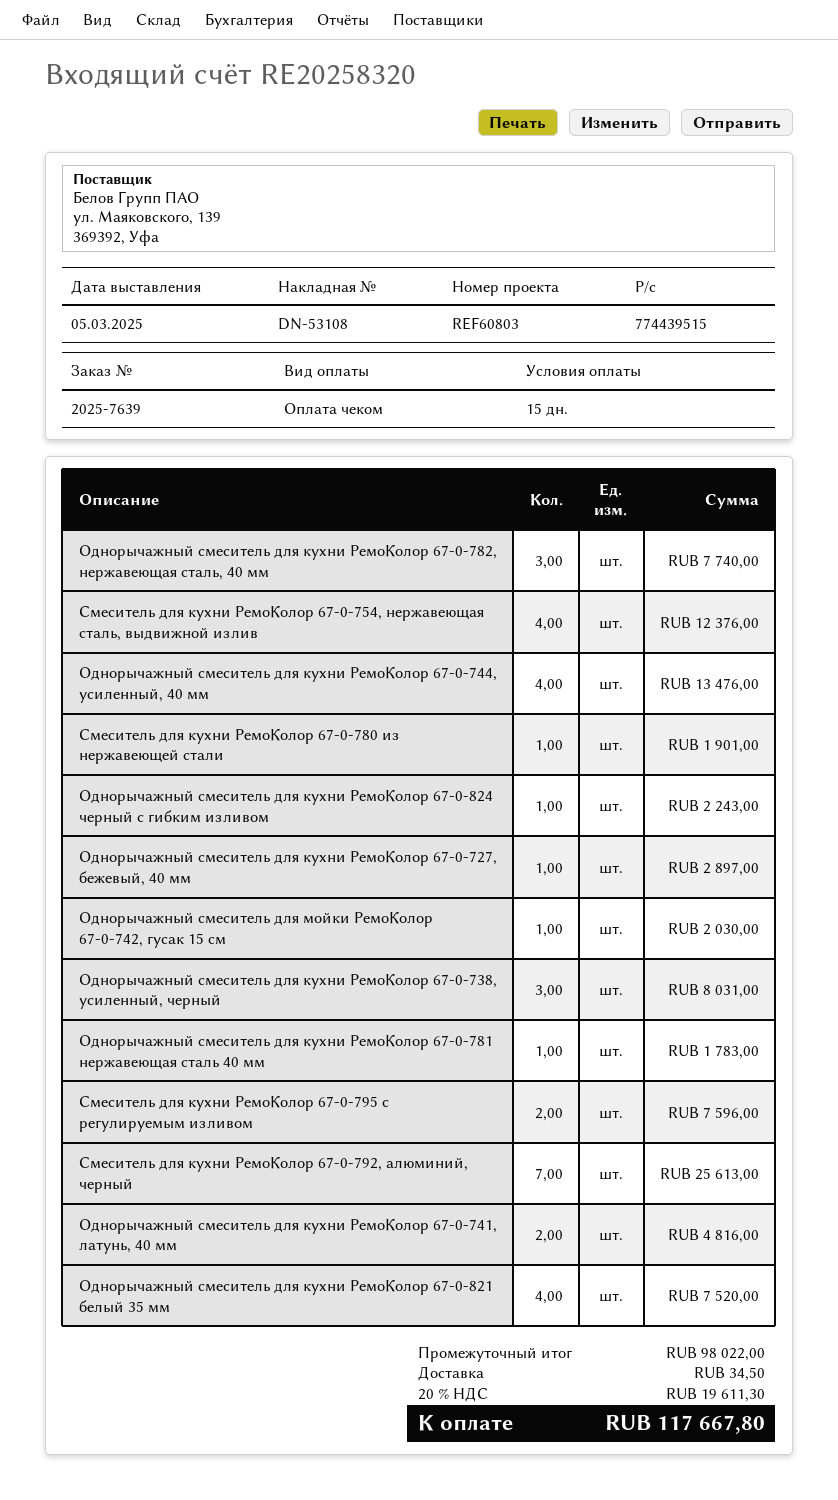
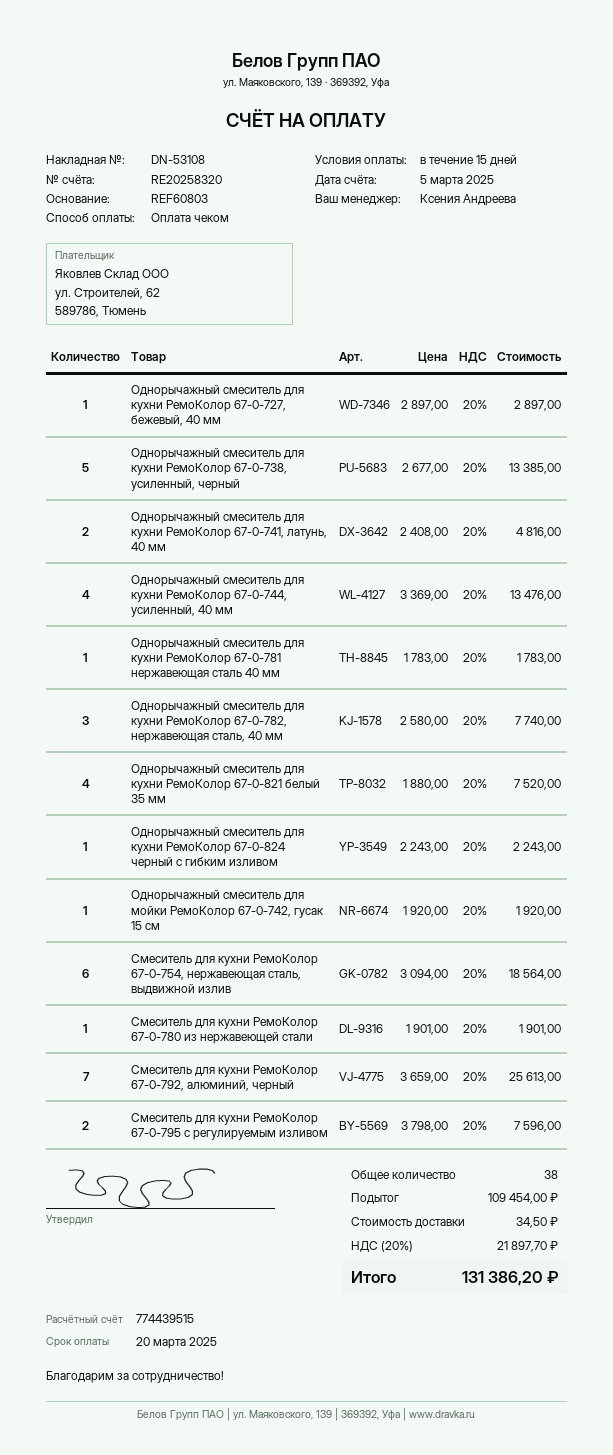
Смеситель для кухни РемоКолор 67-0-754, нержавеющая сталь, выдвижной излив: 4 for 12376.00 -> 6 for 18564.00
Однорычажный смеситель для мойки РемоКолор 67-0-742, гусак 15 см: 1 for 2030.00 -> 1 for 1920.00
Однорычажный смеситель для кухни РемоКолор 67-0-738, усиленный, черный: 3 for 8031.00 -> 5 for 13385.00
subtotal: 98022.00 -> 109454.00
tax: 20% = 19611.30 -> 20% = 21897.70
total: 117667.80 -> 131386.20

